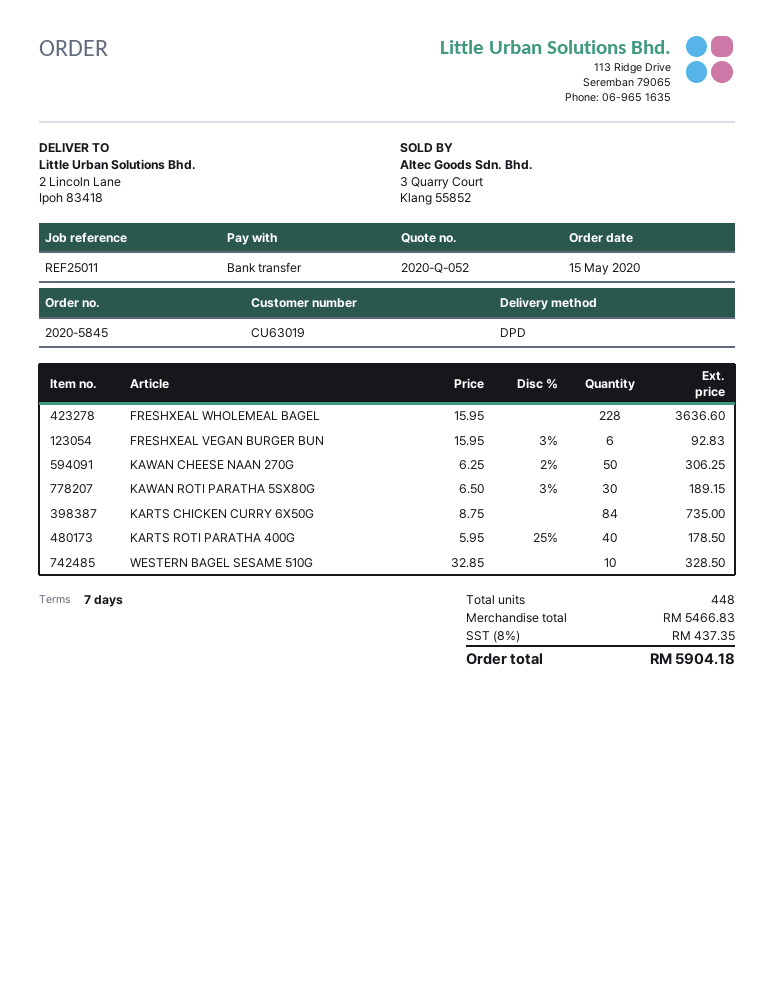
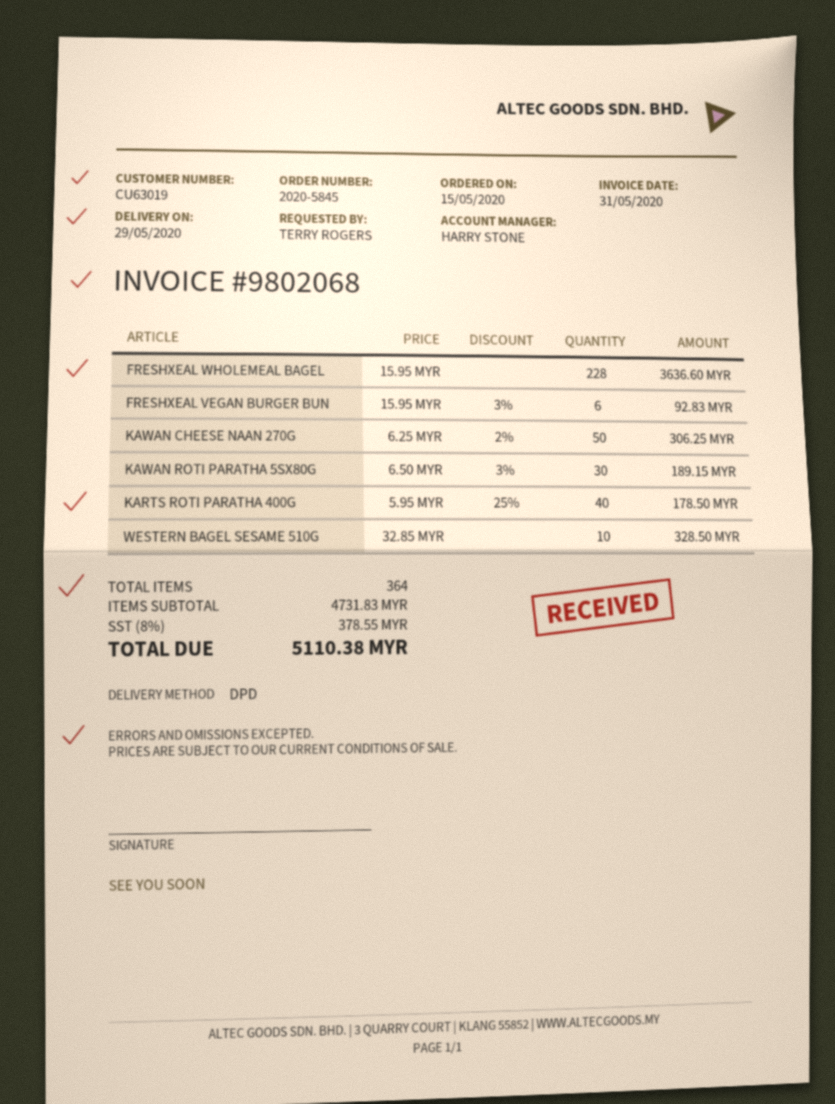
KARTS CHICKEN CURRY 6X50G: 84 x 8.75 = 735.00 -> none
total quantity: 448 -> 364
subtotal: 5466.83 -> 4731.83
tax: 8% = 437.35 -> 8% = 378.55
total: 5904.18 -> 5110.38

